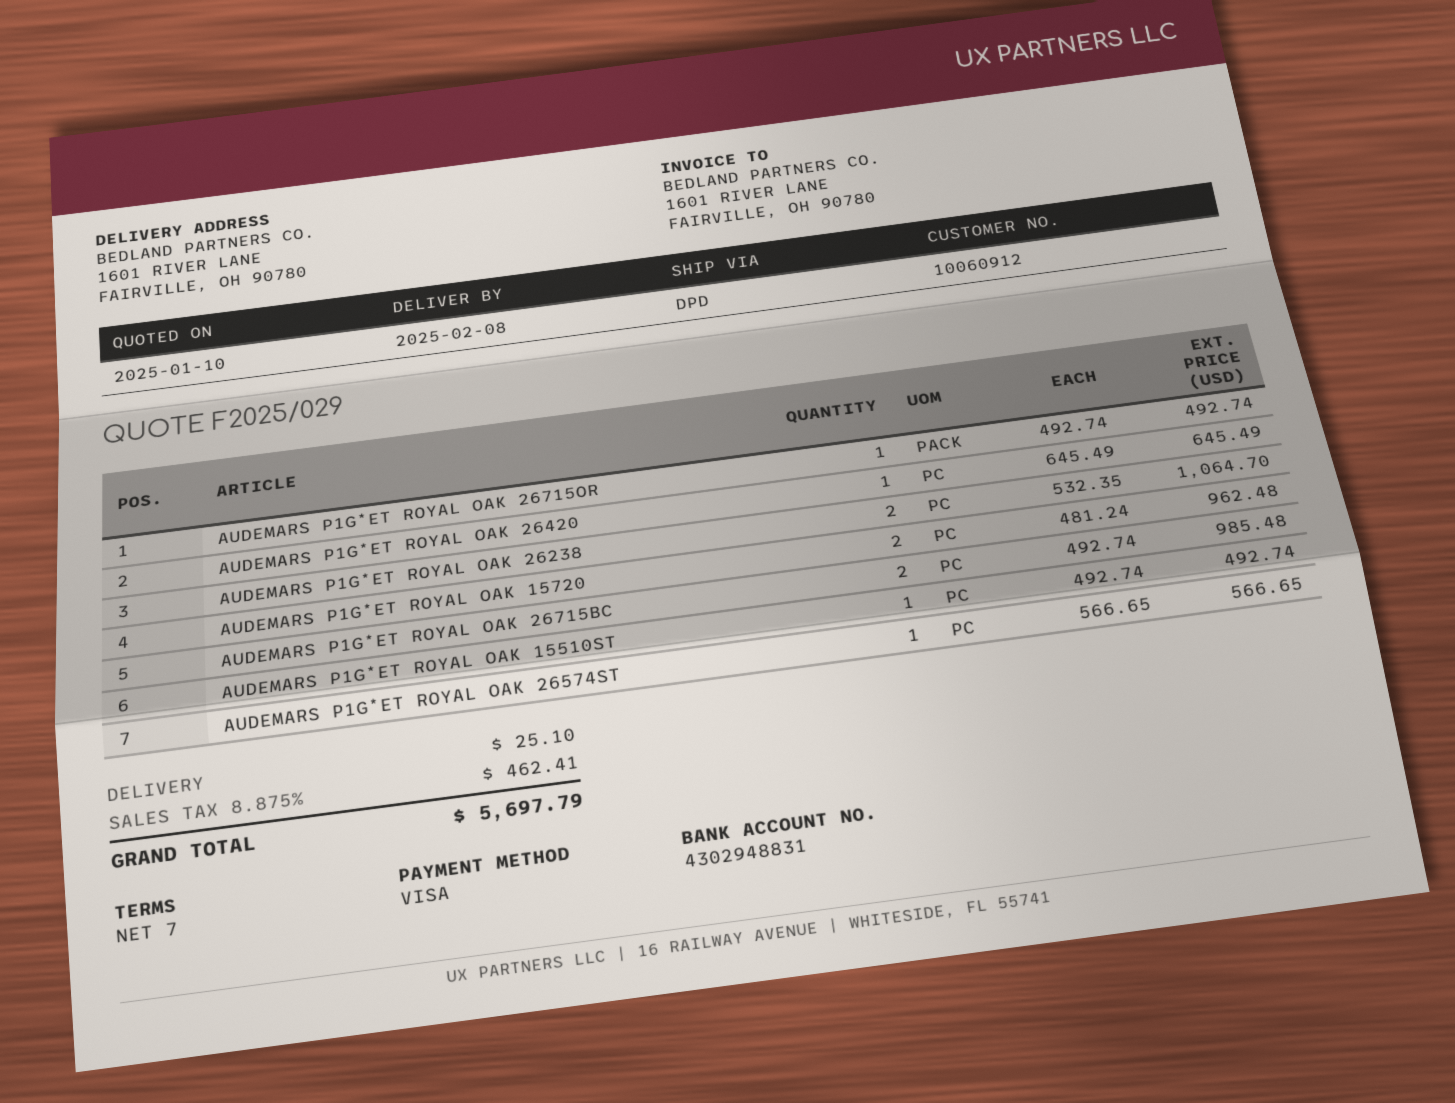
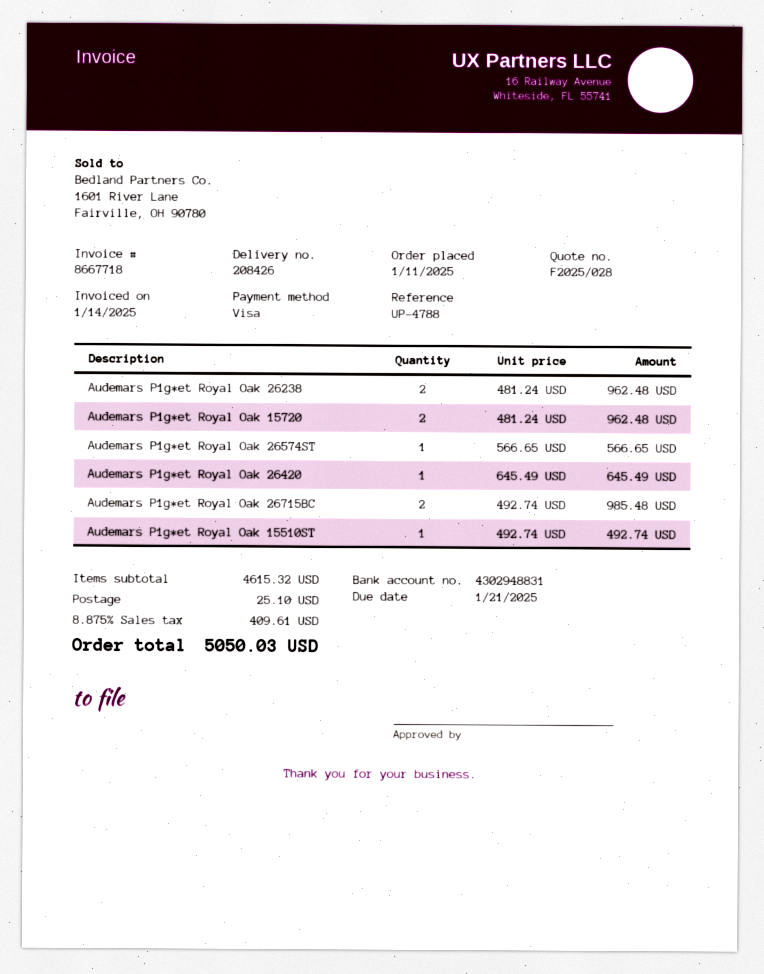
quote number: F2025/029 -> F2025/028
AUDEMARS P1G*ET ROYAL OAK 26715OR: 1 x 492.74 = 492.74 -> none
AUDEMARS P1G*ET ROYAL OAK 26238: 2 x 532.35 = 1064.70 -> 2 x 481.24 = 962.48
tax: 8.875% = 462.41 -> 8.875% = 409.61
total: 5697.79 -> 5050.03

